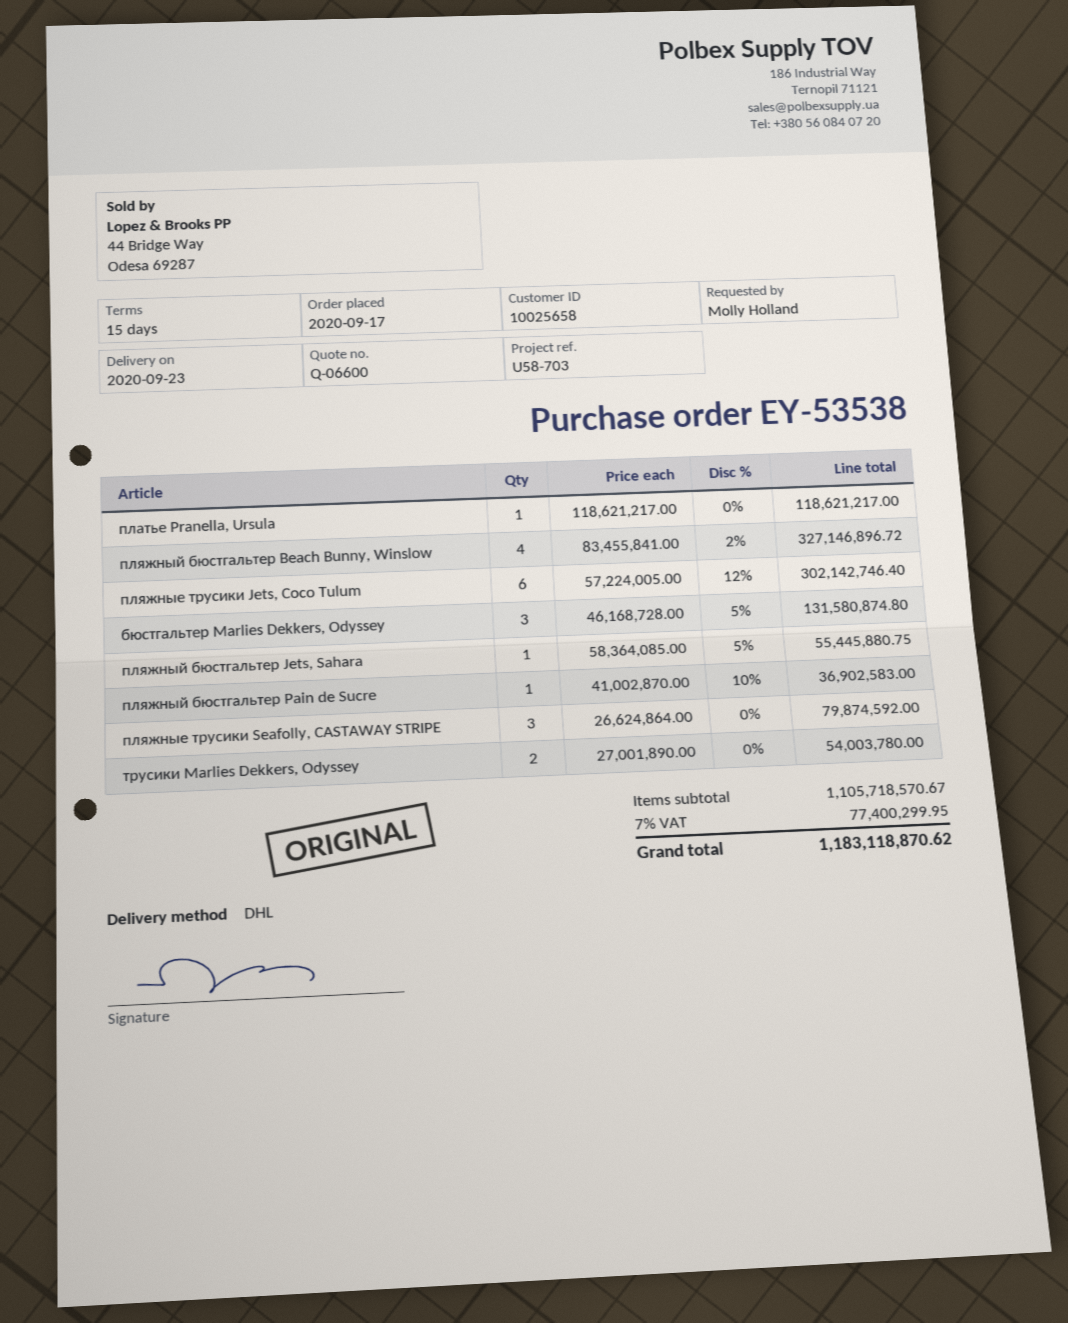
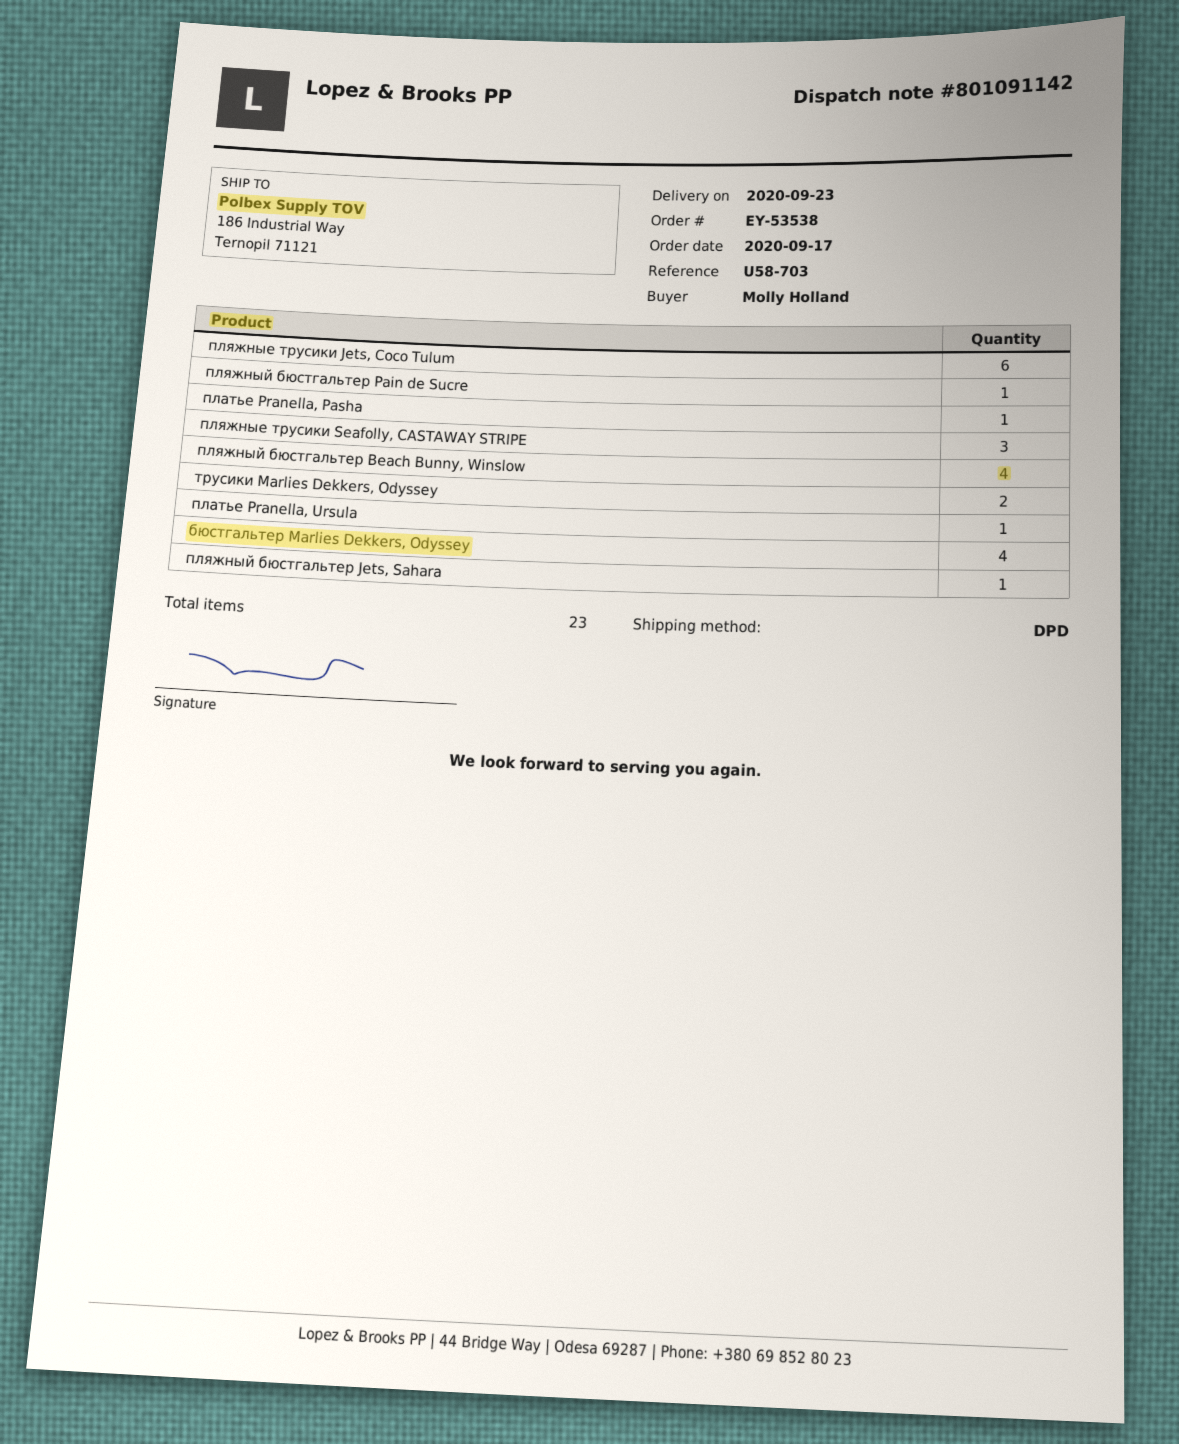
shipping method: DHL -> DPD
бюстгальтер Marlies Dekkers, Odyssey: 3 -> 4
платье Pranella, Pasha: none -> 1

